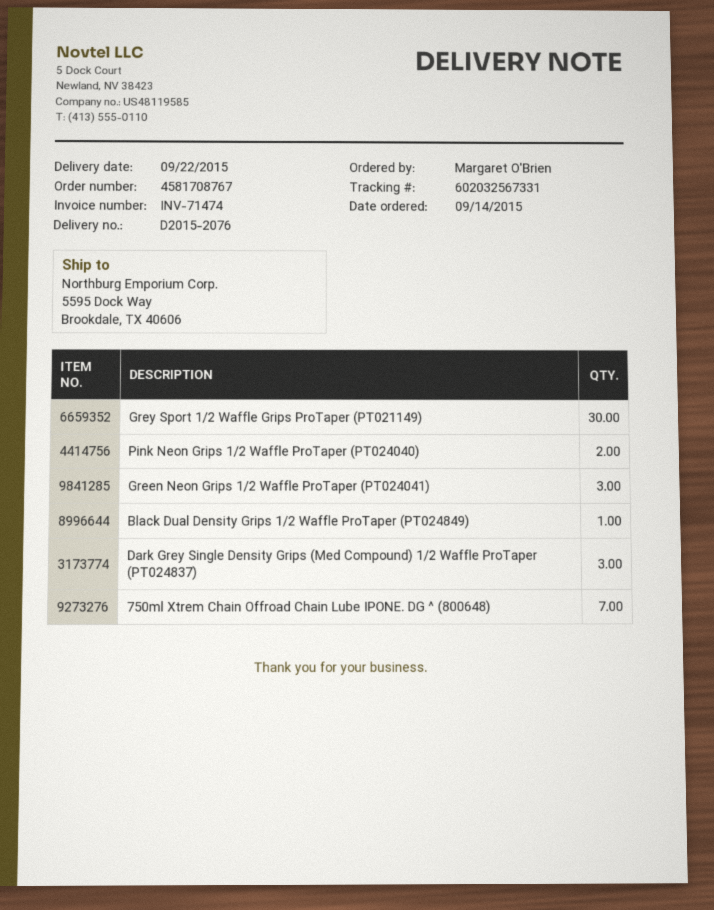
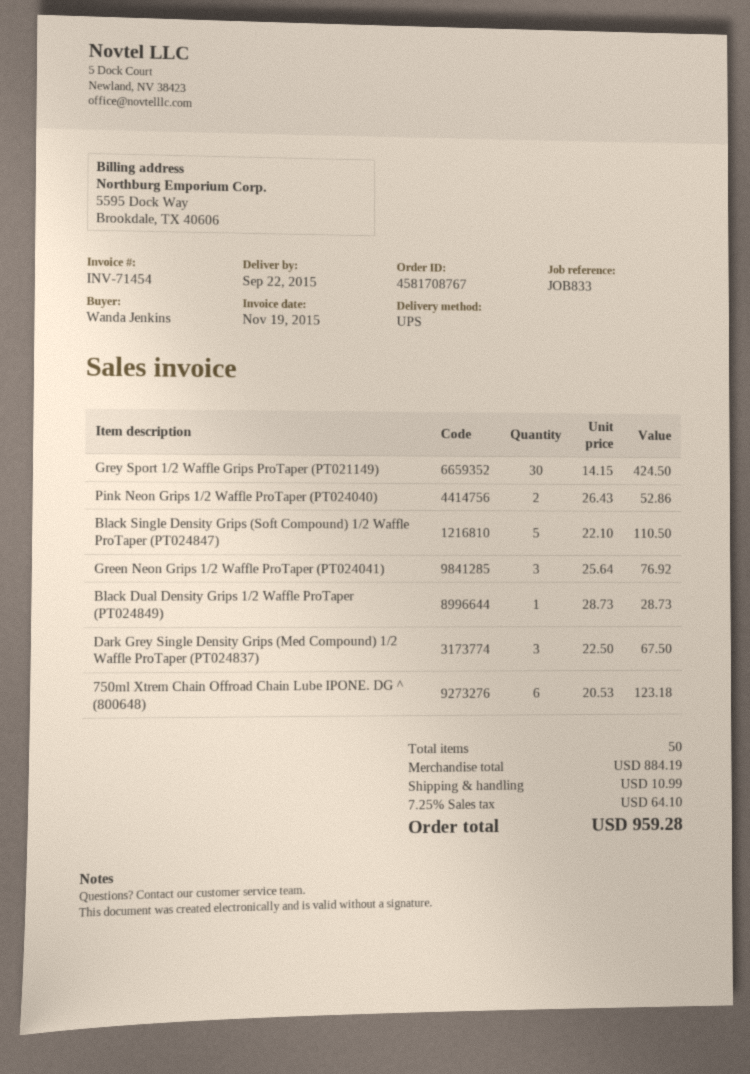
invoice number: INV-71474 -> INV-71454
ordered by: Margaret O'Brien -> Wanda Jenkins
750ml Xtrem Chain Offroad Chain Lube IPONE. DG ^ (800648): 7 -> 6
Black Single Density Grips (Soft Compound) 1/2 Waffle ProTaper (PT024847): none -> 5

